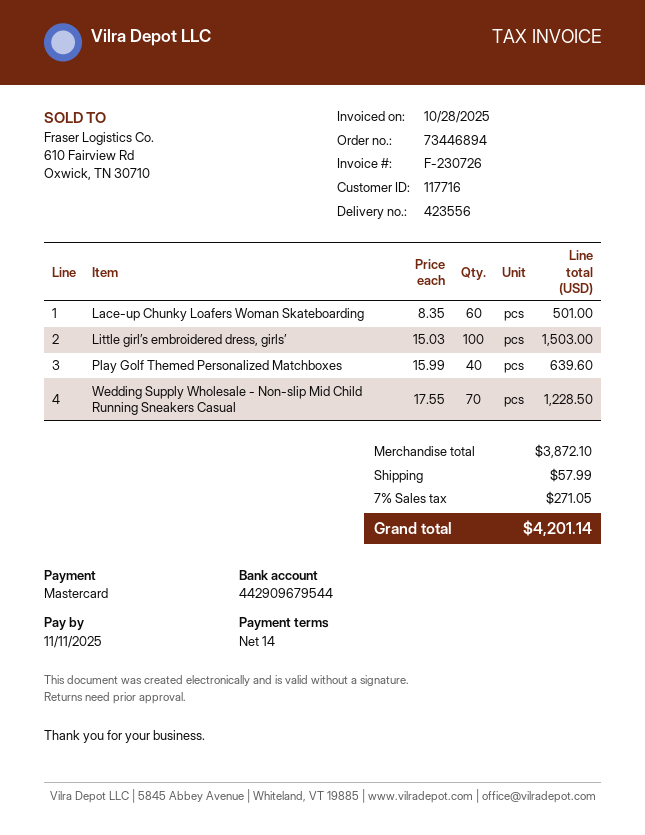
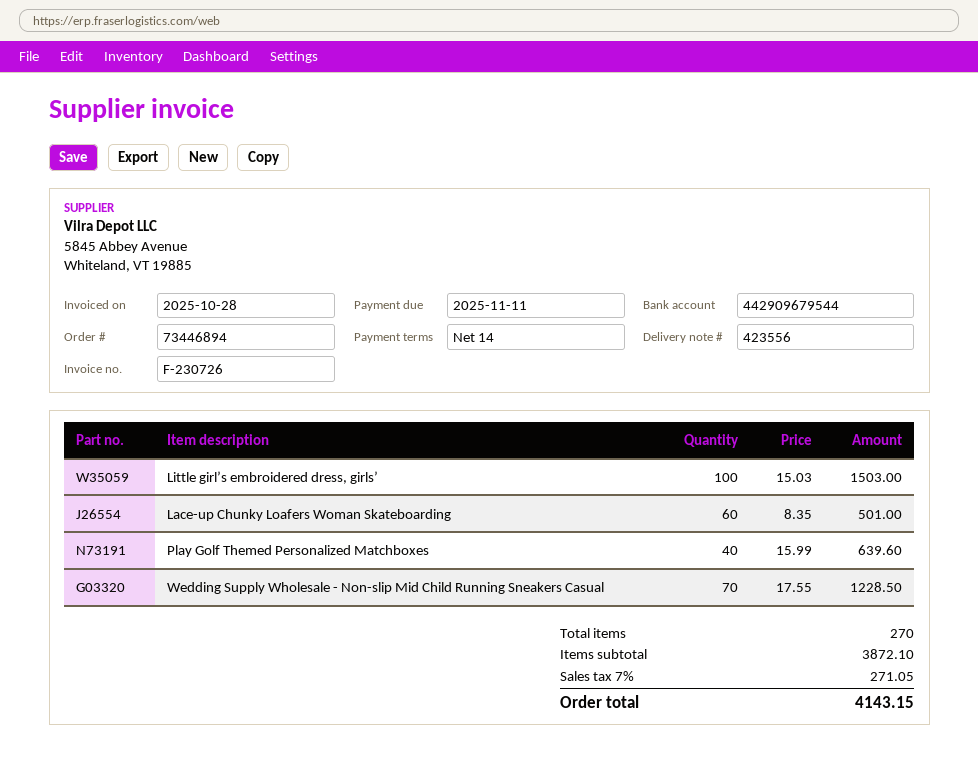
shipping: 57.99 -> none
total: 4201.14 -> 4143.15

